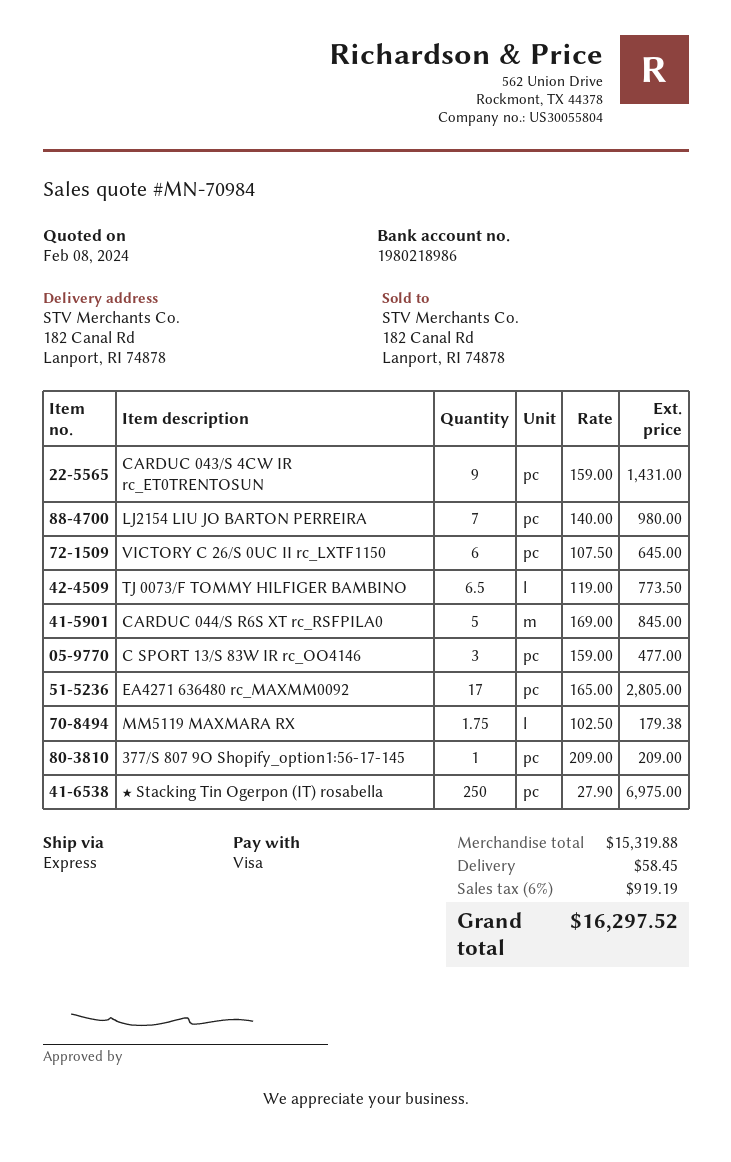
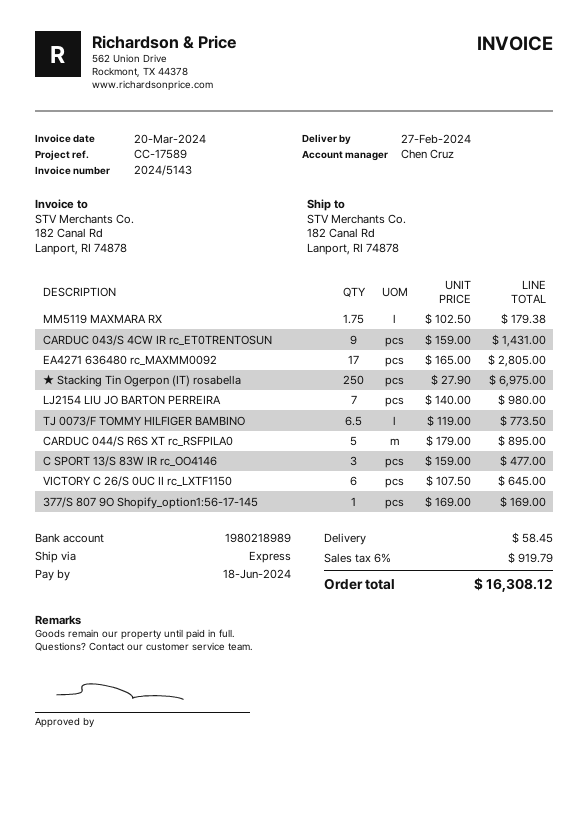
bank account: 1980218986 -> 1980218989
CARDUC 044/S R6S XT rc_RSFPILA0: 5 x 169.00 = 845.00 -> 5 x 179.00 = 895.00
377/S 807 9O Shopify_option1:56-17-145: 1 x 209.00 = 209.00 -> 1 x 169.00 = 169.00
tax: 6% = 919.19 -> 6% = 919.79
total: 16297.52 -> 16308.12

